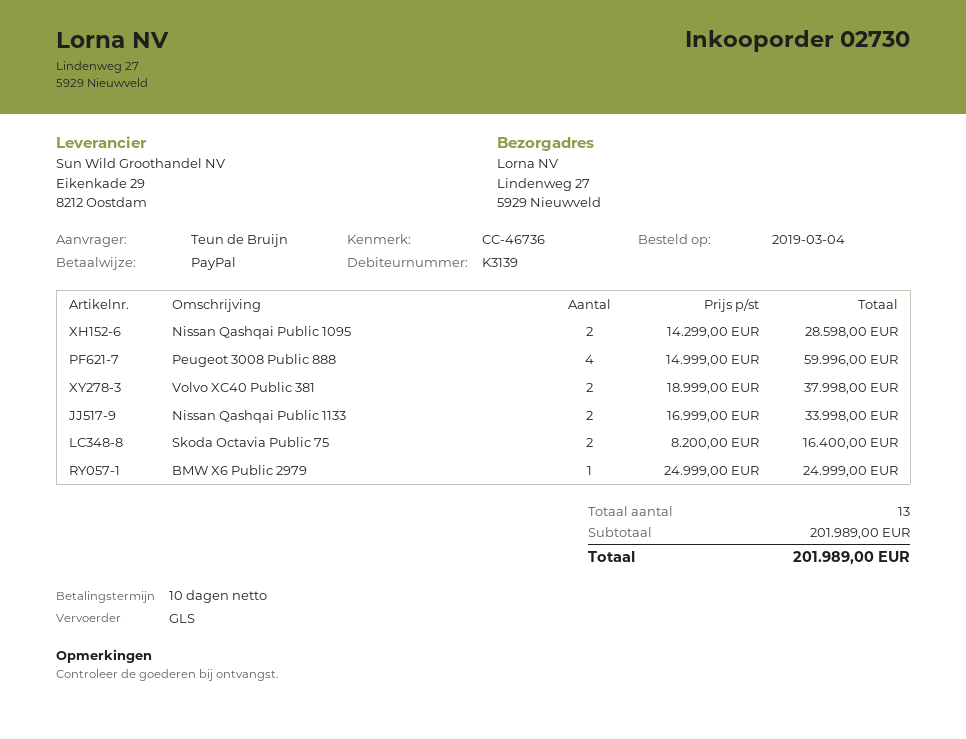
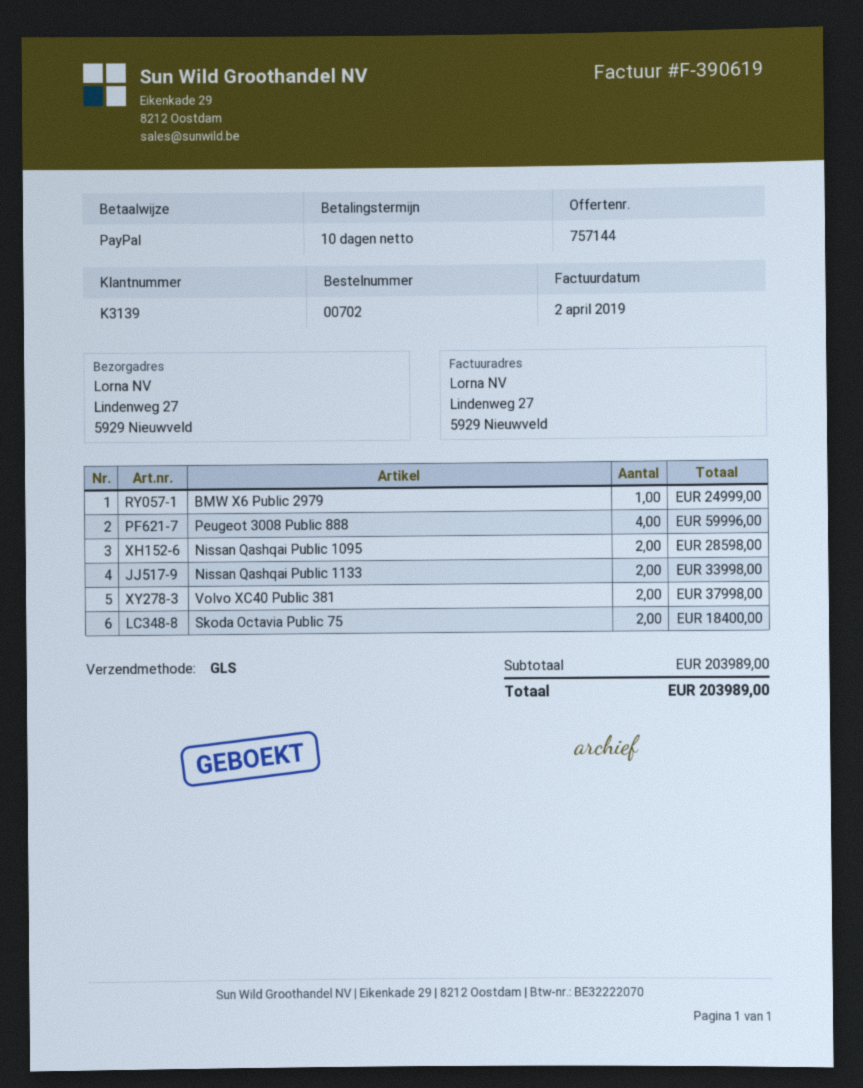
order number: 02730 -> 00702
Skoda Octavia Public 75: 2 for 16400.00 -> 2 for 18400.00
subtotal: 201989.00 -> 203989.00
total: 201989.00 -> 203989.00

